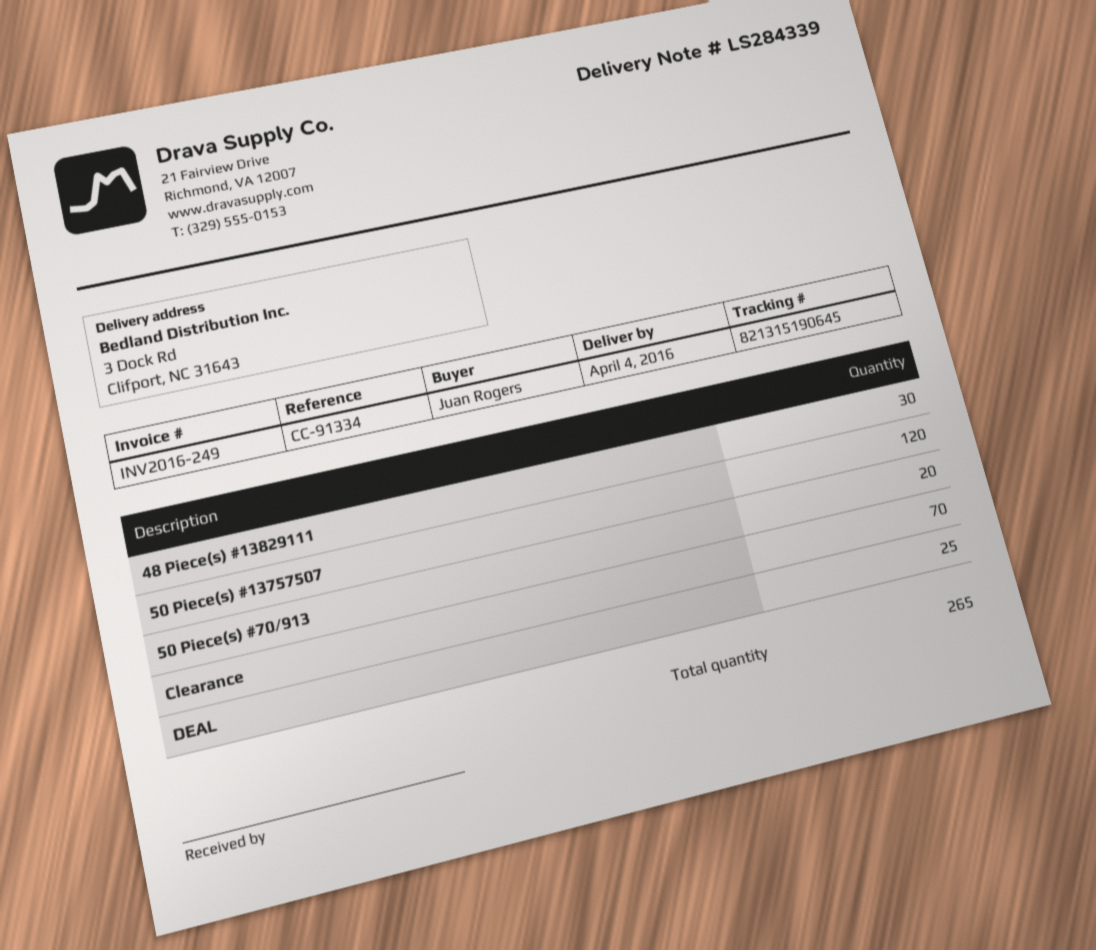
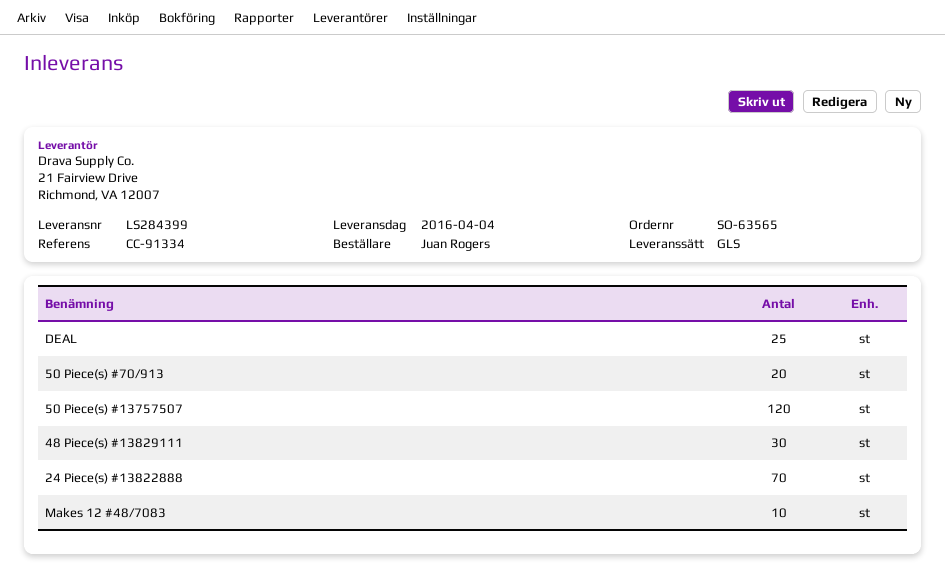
delivery note number: LS284339 -> LS284399
Clearance: 70 -> none
24 Piece(s) #13822888: none -> 70
Makes 12 #48/7083: none -> 10

